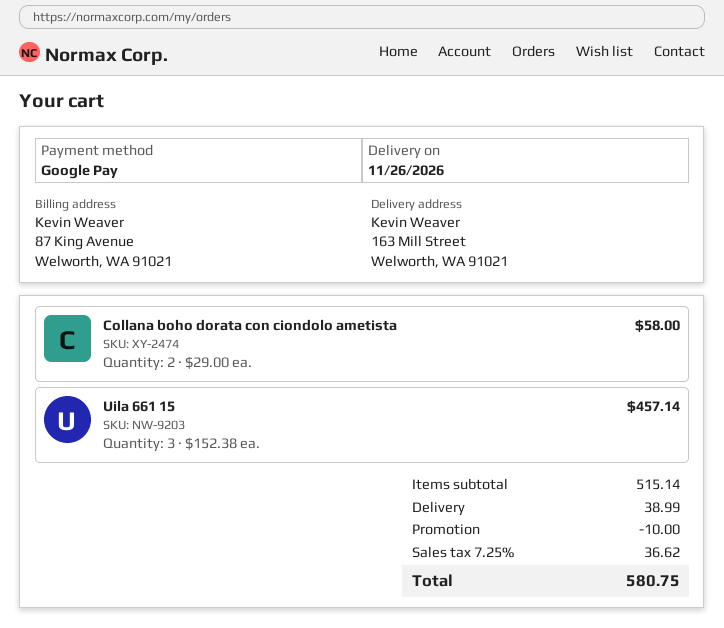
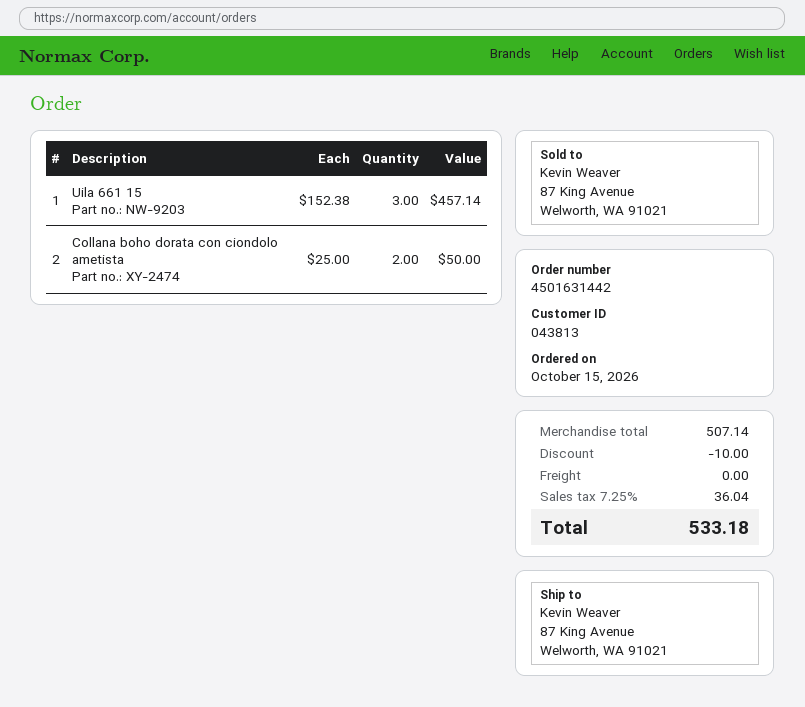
ship to: 163 Mill Street, Welworth, WA 91021 -> 87 King Avenue, Welworth, WA 91021
Collana boho dorata con ciondolo ametista: 2 x 29.00 = 58.00 -> 2 x 25.00 = 50.00
subtotal: 515.14 -> 507.14
shipping: 38.99 -> 0.00
tax: 7.25% = 36.62 -> 7.25% = 36.04
total: 580.75 -> 533.18

